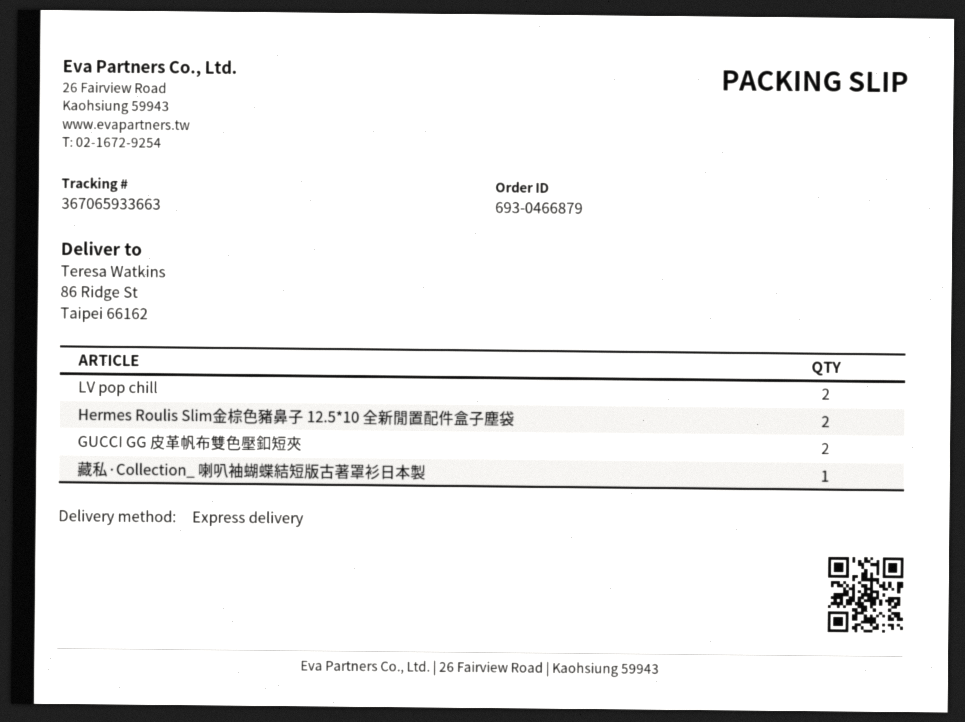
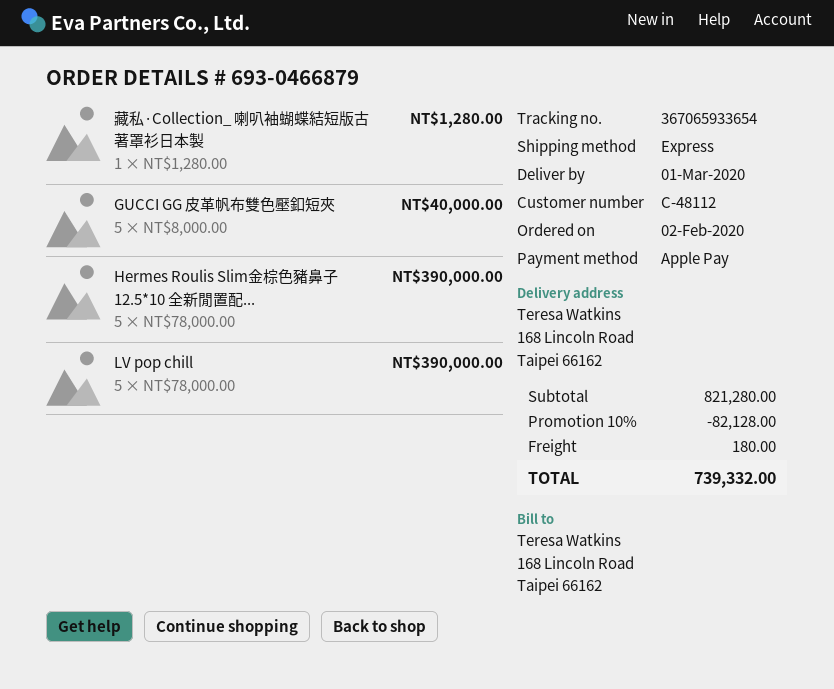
tracking number: 367065933663 -> 367065933654
ship to: 86 Ridge St, Taipei 66162 -> 168 Lincoln Road, Taipei 66162
LV pop chill: 2 -> 5
Hermes Roulis Slim金棕色豬鼻子 12.5*10 全新閒置配件盒子塵袋: 2 -> 5
GUCCI GG 皮革帆布雙色壓釦短夾: 2 -> 5

